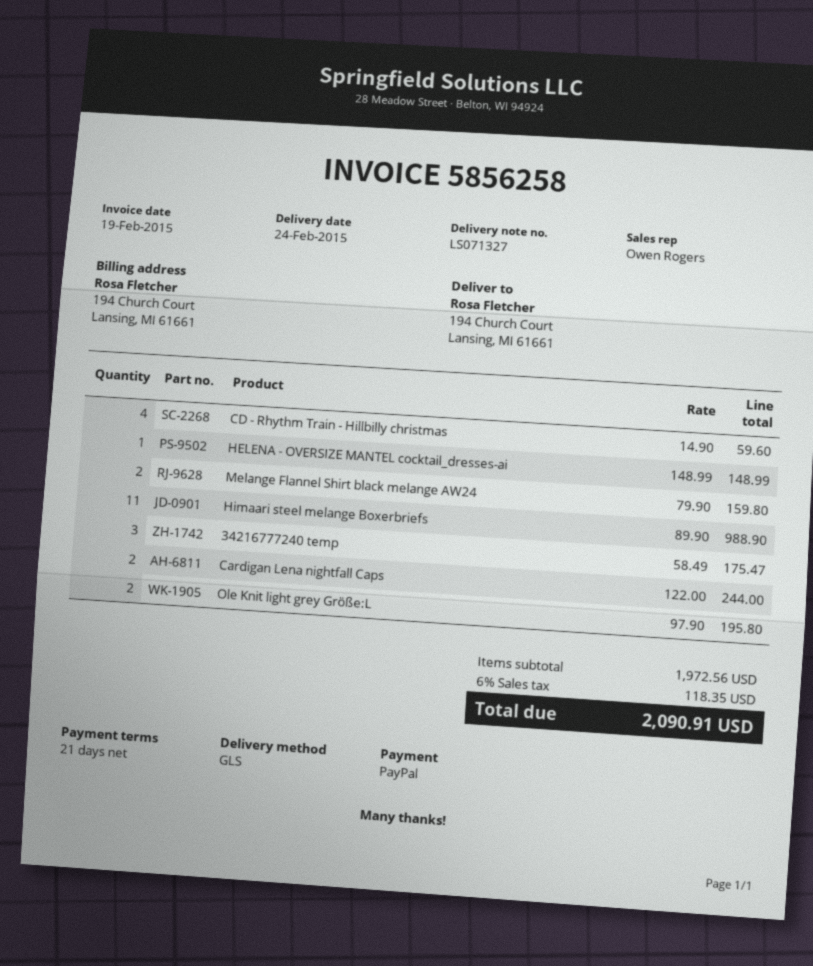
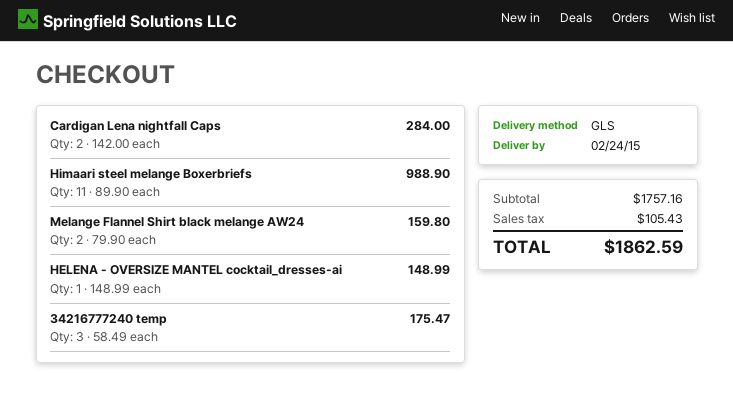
CD - Rhythm Train - Hillbilly christmas: 4 x 14.90 = 59.60 -> none
Cardigan Lena nightfall Caps: 2 x 122.00 = 244.00 -> 2 x 142.00 = 284.00
Ole Knit light grey Größe:L: 2 x 97.90 = 195.80 -> none
subtotal: 1972.56 -> 1757.16
tax: 118.35 -> 105.43
total: 2090.91 -> 1862.59

